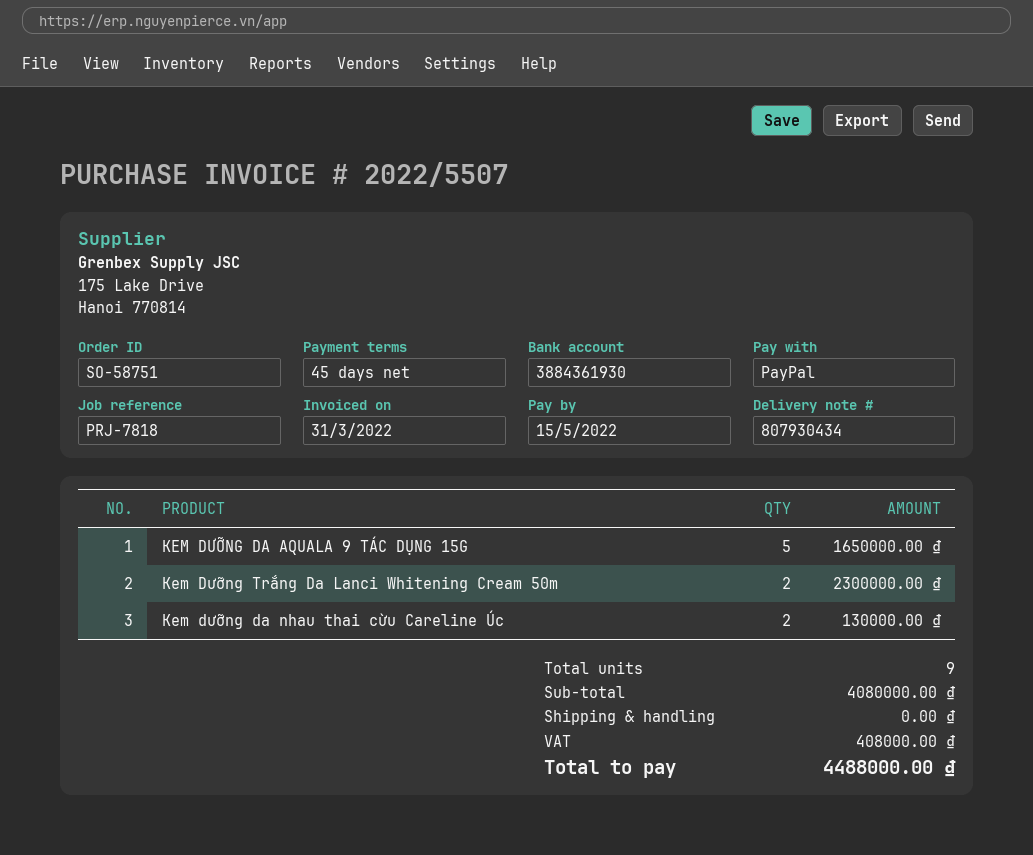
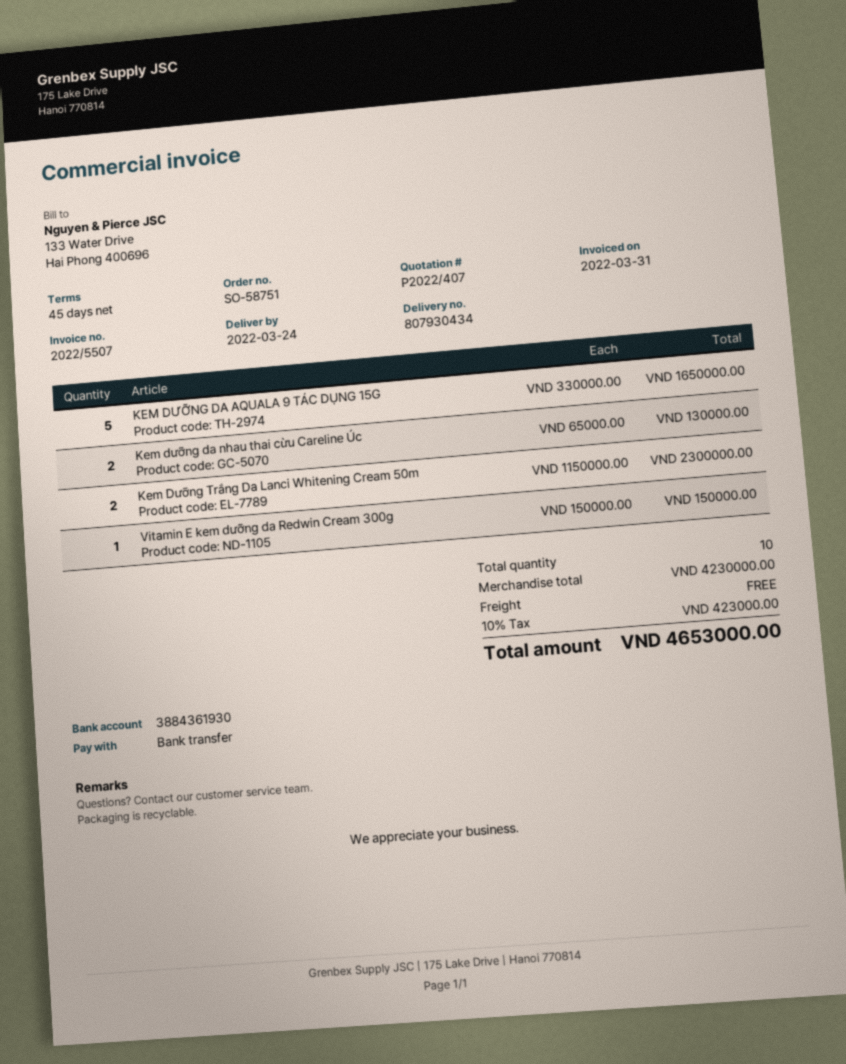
payment method: PayPal -> bank transfer
Vitamin E kem dưỡng da Redwin Cream 300g: none -> 1 for 150000.00
total quantity: 9 -> 10
subtotal: 4080000.00 -> 4230000.00
tax: 408000.00 -> 423000.00
total: 4488000.00 -> 4653000.00

